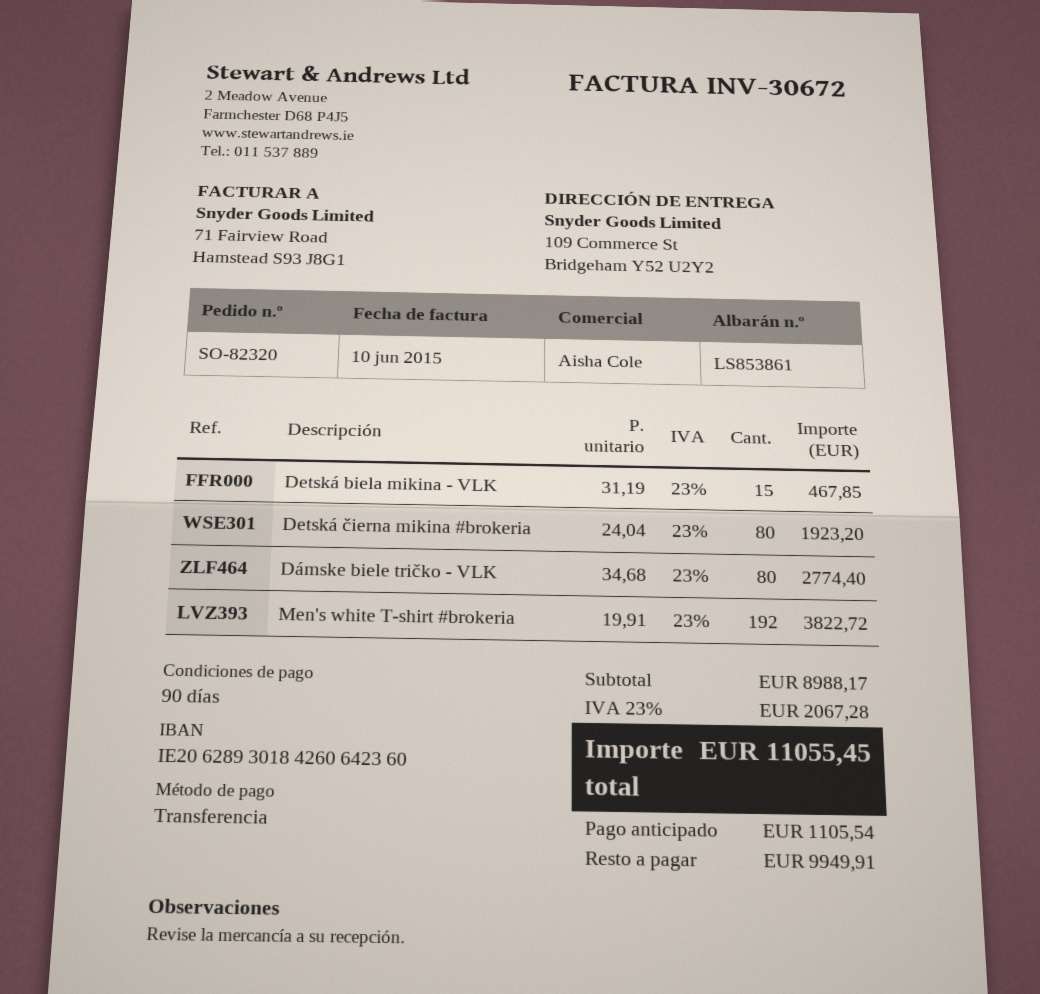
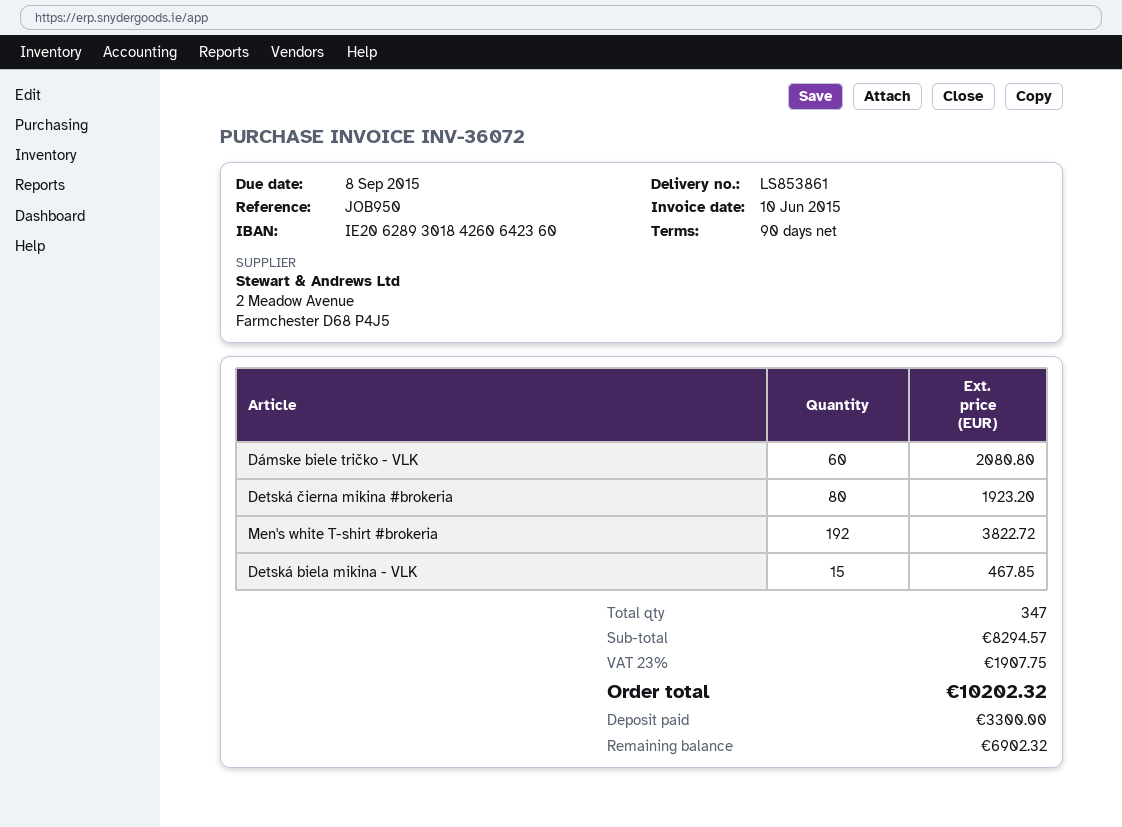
invoice number: INV-30672 -> INV-36072
Dámske biele tričko - VLK: 80 for 2774.40 -> 60 for 2080.80
subtotal: 8988.17 -> 8294.57
tax: 23% = 2067.28 -> 23% = 1907.75
total: 11055.45 -> 10202.32
deposit: 1105.54 -> 3300.00
balance: 9949.91 -> 6902.32

